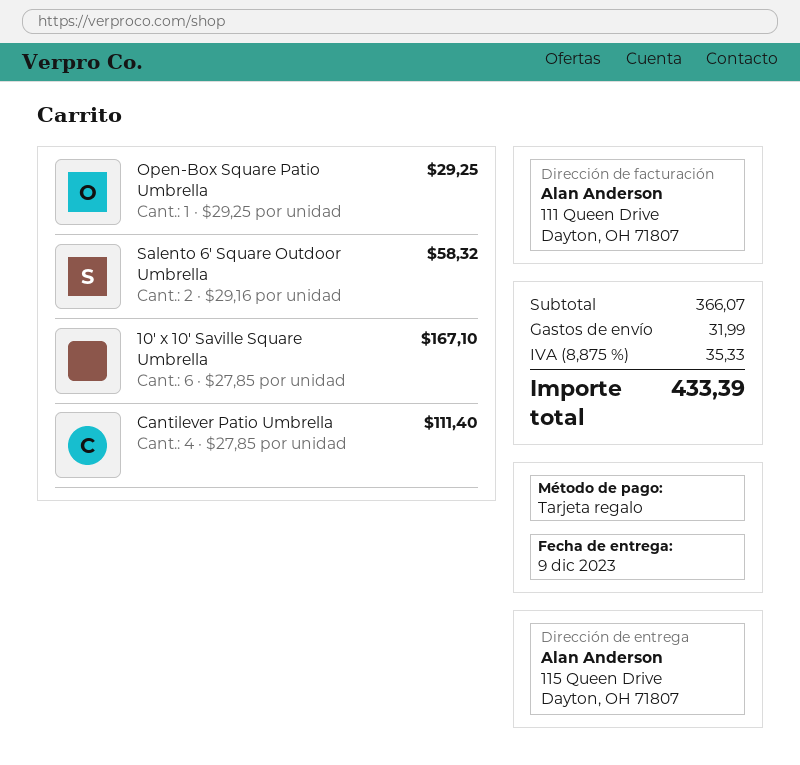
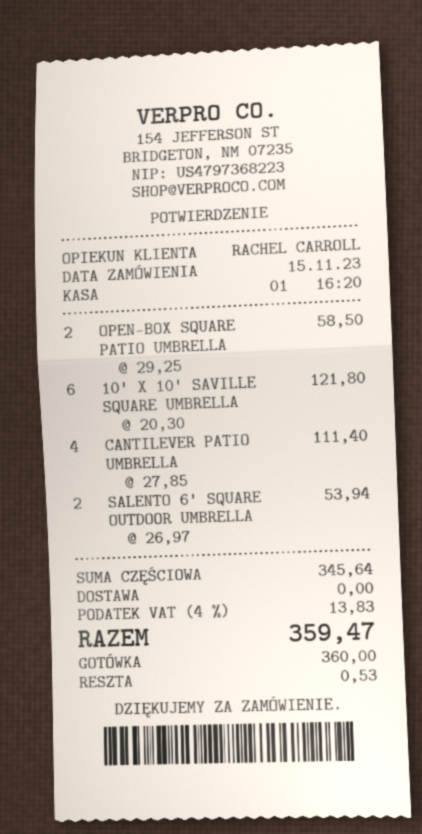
payment method: gift card -> cash
Open-Box Square Patio Umbrella: 1 x 29.25 = 29.25 -> 2 x 29.25 = 58.50
Salento 6' Square Outdoor Umbrella: 2 x 29.16 = 58.32 -> 2 x 26.97 = 53.94
10' x 10' Saville Square Umbrella: 6 x 27.85 = 167.10 -> 6 x 20.30 = 121.80
subtotal: 366.07 -> 345.64
shipping: 31.99 -> 0.00
tax: 8.875% = 35.33 -> 4% = 13.83
total: 433.39 -> 359.47

